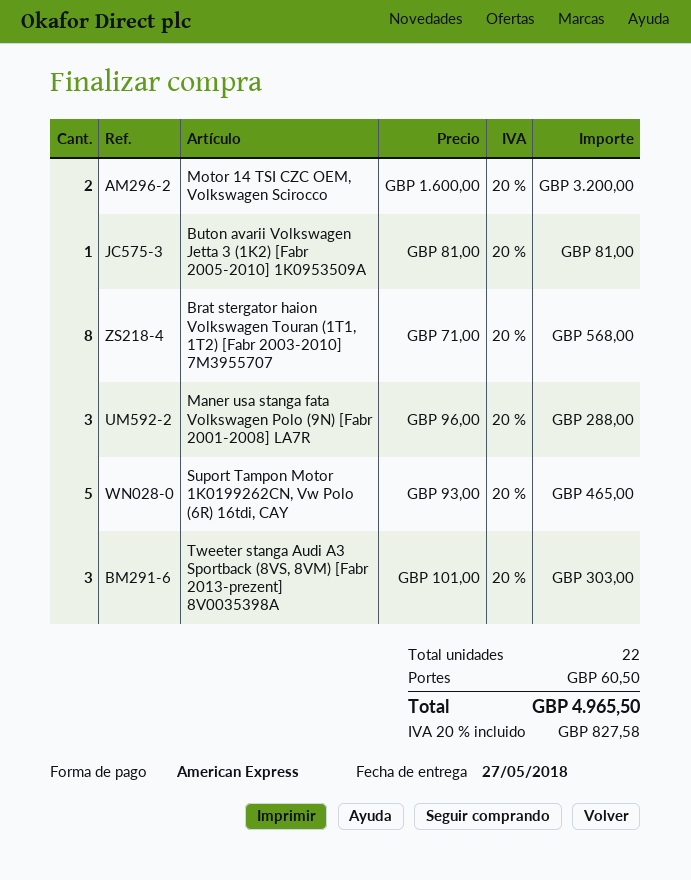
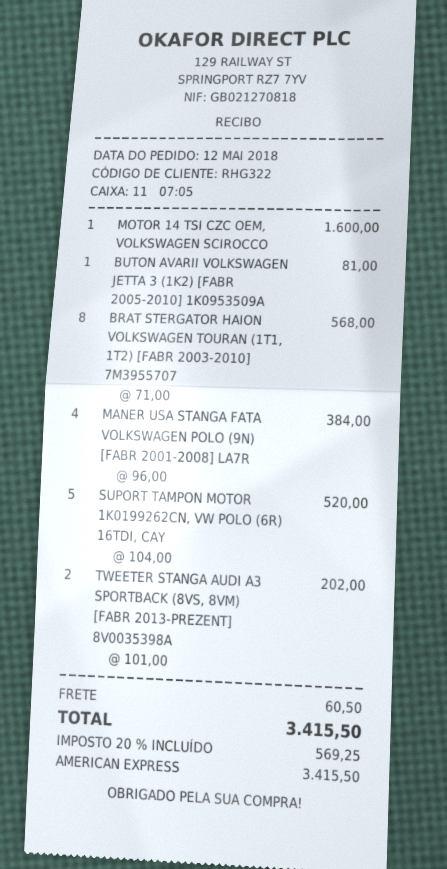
Motor 14 TSI CZC OEM, Volkswagen Scirocco: 2 x 1600.00 = 3200.00 -> 1 x 1600.00 = 1600.00
Maner usa stanga fata Volkswagen Polo (9N) [Fabr 2001-2008] LA7R: 3 x 96.00 = 288.00 -> 4 x 96.00 = 384.00
Suport Tampon Motor 1K0199262CN, Vw Polo (6R) 16tdi, CAY: 5 x 93.00 = 465.00 -> 5 x 104.00 = 520.00
Tweeter stanga Audi A3 Sportback (8VS, 8VM) [Fabr 2013-prezent] 8V0035398A: 3 x 101.00 = 303.00 -> 2 x 101.00 = 202.00
tax: 20% = 827.58 -> 20% = 569.25
total: 4965.50 -> 3415.50

